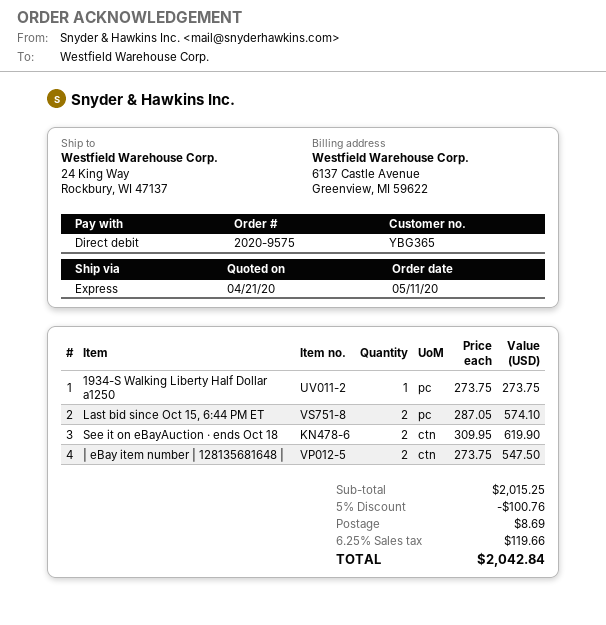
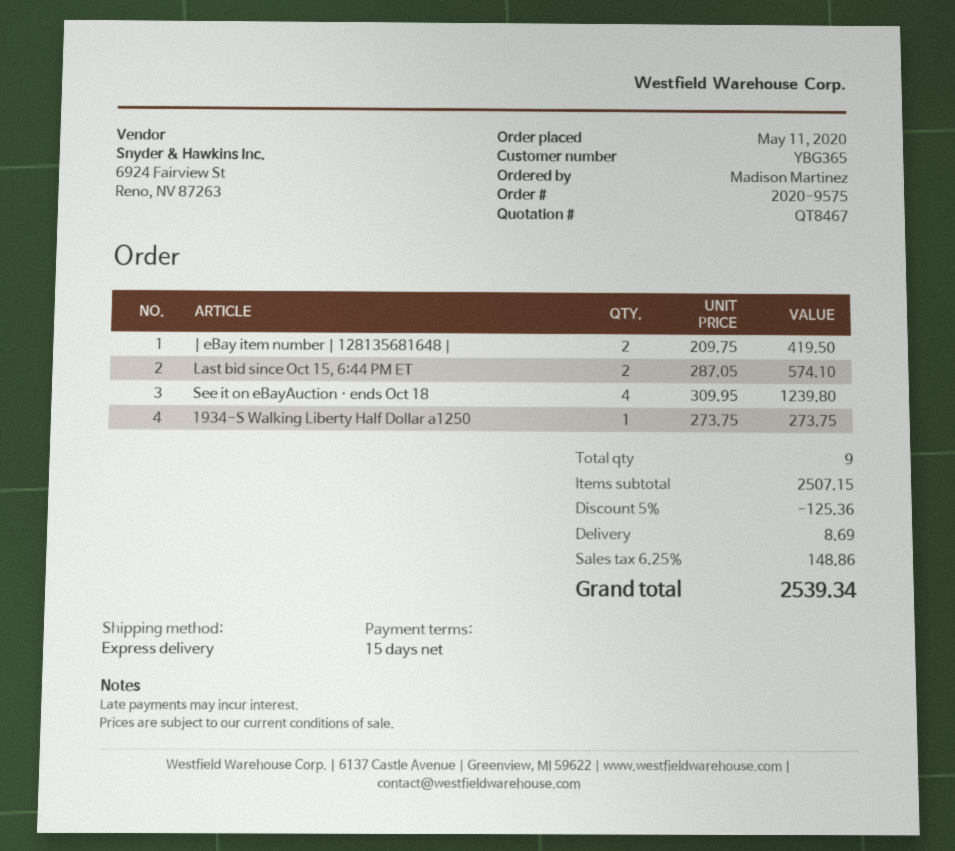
See it on eBayAuction · ends Oct 18: 2 x 309.95 = 619.90 -> 4 x 309.95 = 1239.80
| eBay item number | 128135681648 |: 2 x 273.75 = 547.50 -> 2 x 209.75 = 419.50
subtotal: 2015.25 -> 2507.15
discount: 5% = 100.76 -> 5% = 125.36
tax: 6.25% = 119.66 -> 6.25% = 148.86
total: 2042.84 -> 2539.34

